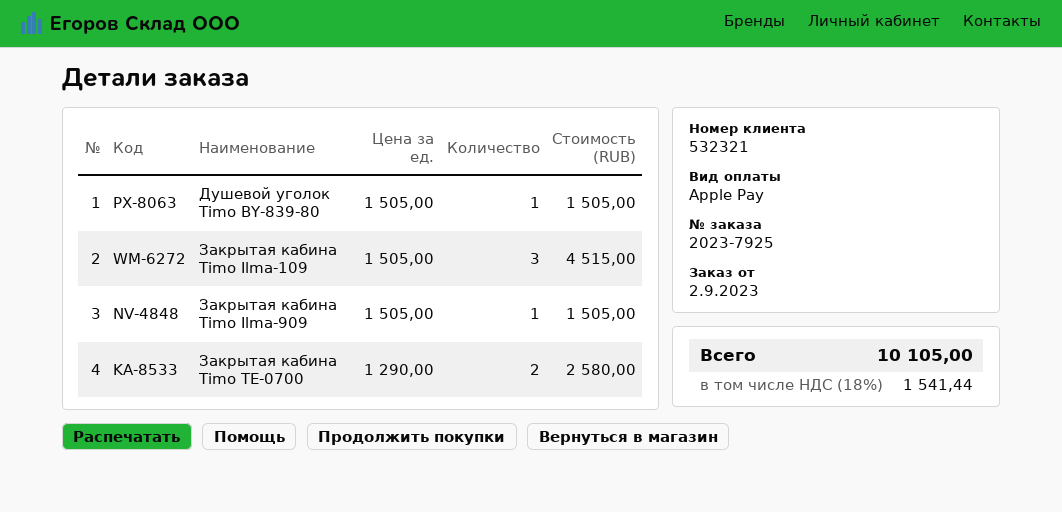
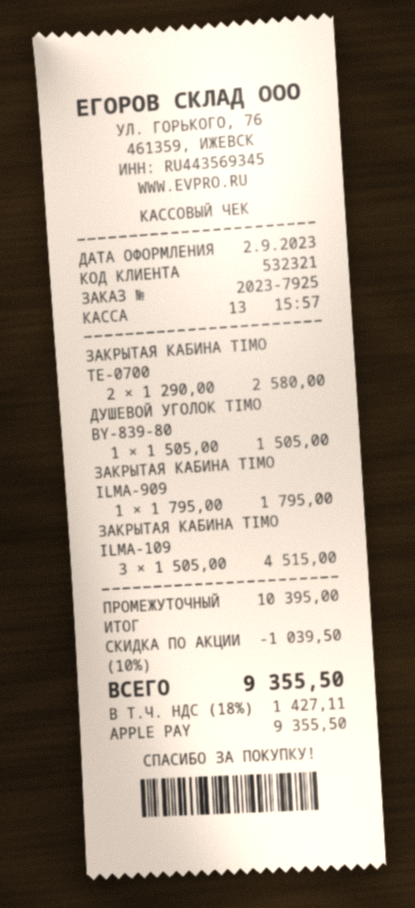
Закрытая кабина Timo Ilma-909: 1 x 1505.00 = 1505.00 -> 1 x 1795.00 = 1795.00
discount: none -> 10% = 1039.50
tax: 18% = 1541.44 -> 18% = 1427.11
total: 10105.00 -> 9355.50

